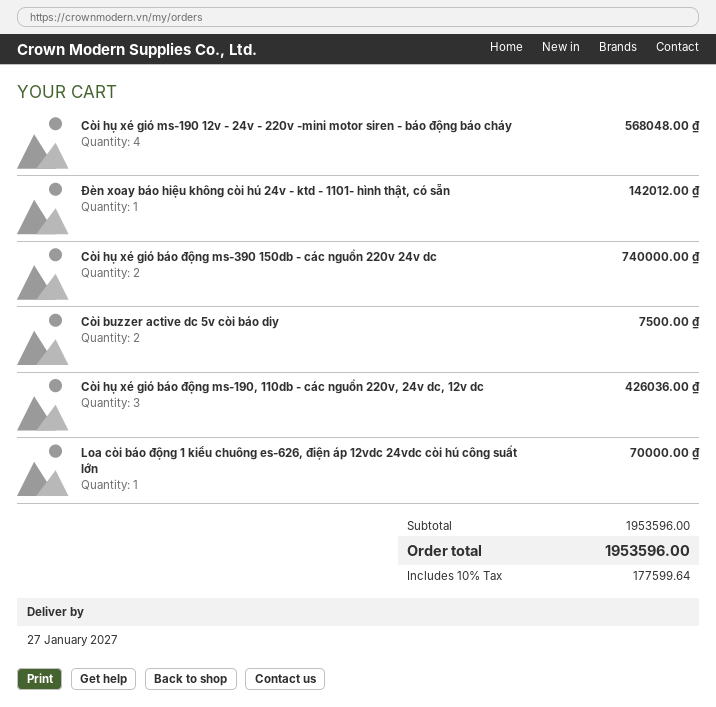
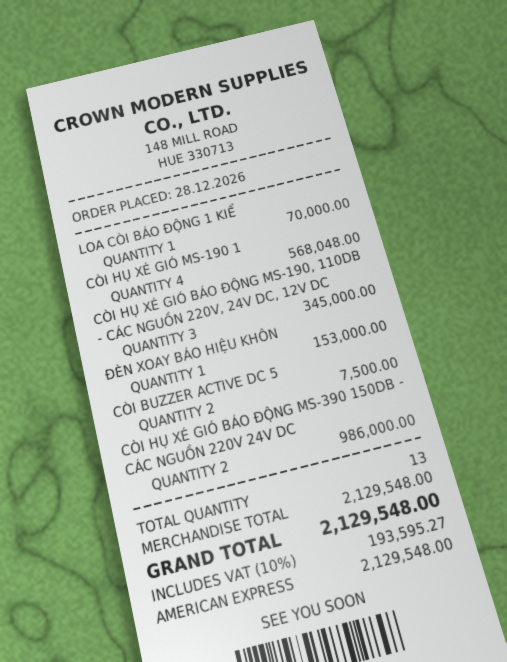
Đèn xoay báo hiệu không còi hú 24v - ktd - 1101- hình thật, có sẵn: 1 for 142012.00 -> 1 for 153000.00
Còi hụ xé gió báo động ms-390 150db - các nguồn 220v 24v dc: 2 for 740000.00 -> 2 for 986000.00
Còi hụ xé gió báo động ms-190, 110db - các nguồn 220v, 24v dc, 12v dc: 3 for 426036.00 -> 3 for 345000.00
subtotal: 1953596.00 -> 2129548.00
tax: 10% = 177599.64 -> 10% = 193595.27
total: 1953596.00 -> 2129548.00

